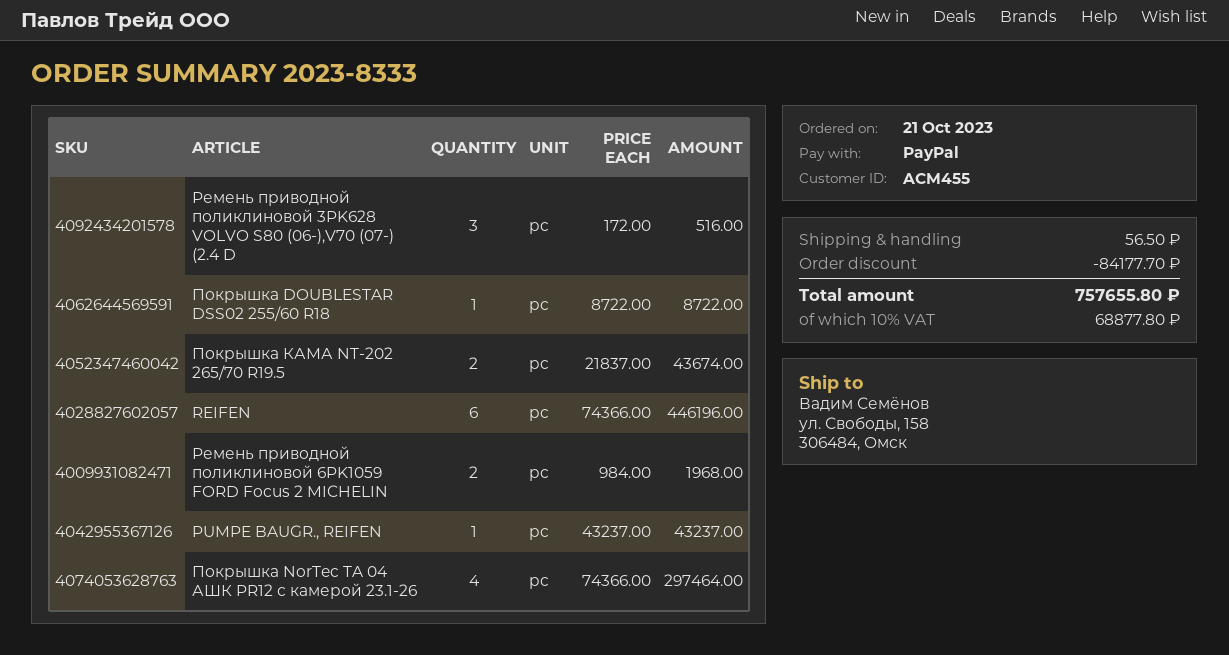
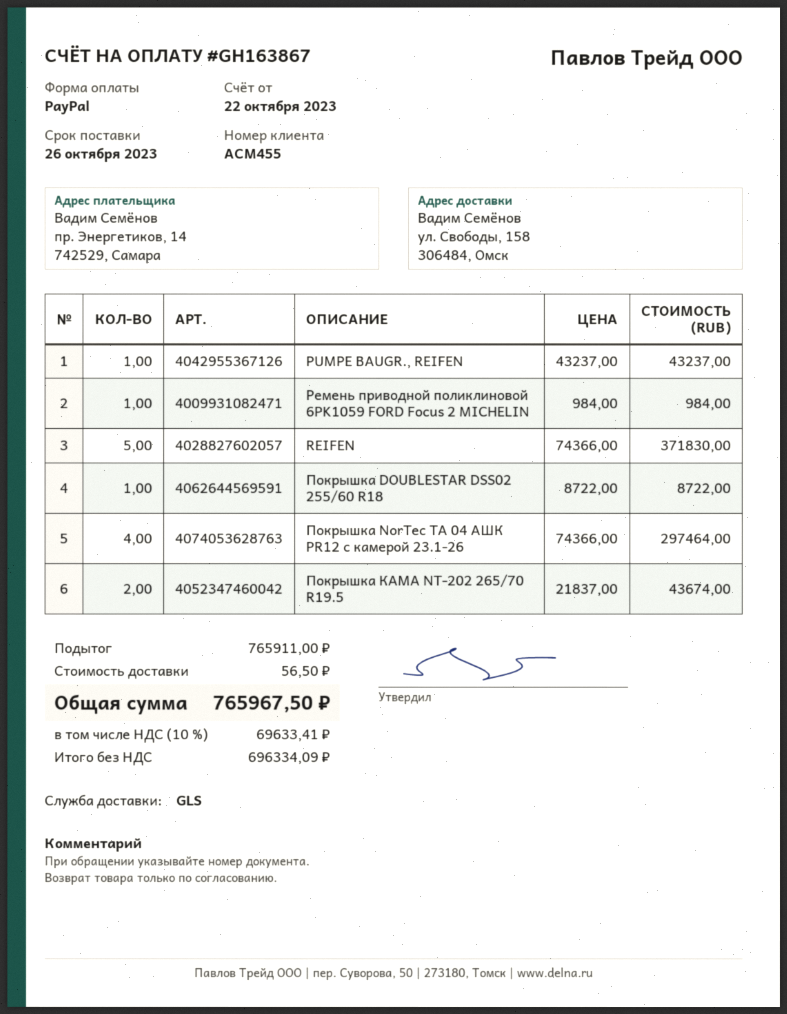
Ремень приводной поликлиновой 3PK628 VOLVO S80 (06-),V70 (07-) (2.4 D: 3 x 172.00 = 516.00 -> none
REIFEN: 6 x 74366.00 = 446196.00 -> 5 x 74366.00 = 371830.00
Ремень приводной поликлиновой 6PK1059 FORD Focus 2 MICHELIN: 2 x 984.00 = 1968.00 -> 1 x 984.00 = 984.00
discount: 84177.70 -> none
tax: 10% = 68877.80 -> 10% = 69633.41
total: 757655.80 -> 765967.50

